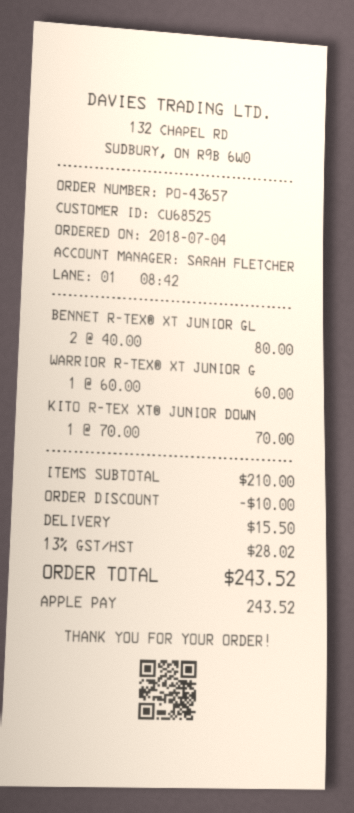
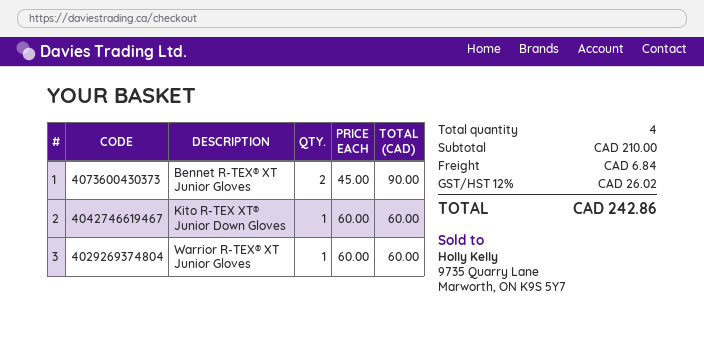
BENNET R-TEX® XT JUNIOR GL: 2 x 40.00 = 80.00 -> 2 x 45.00 = 90.00
KITO R-TEX XT® JUNIOR DOWN: 1 x 70.00 = 70.00 -> 1 x 60.00 = 60.00
discount: 10.00 -> none
shipping: 15.50 -> 6.84
tax: 13% = 28.02 -> 12% = 26.02
total: 243.52 -> 242.86

